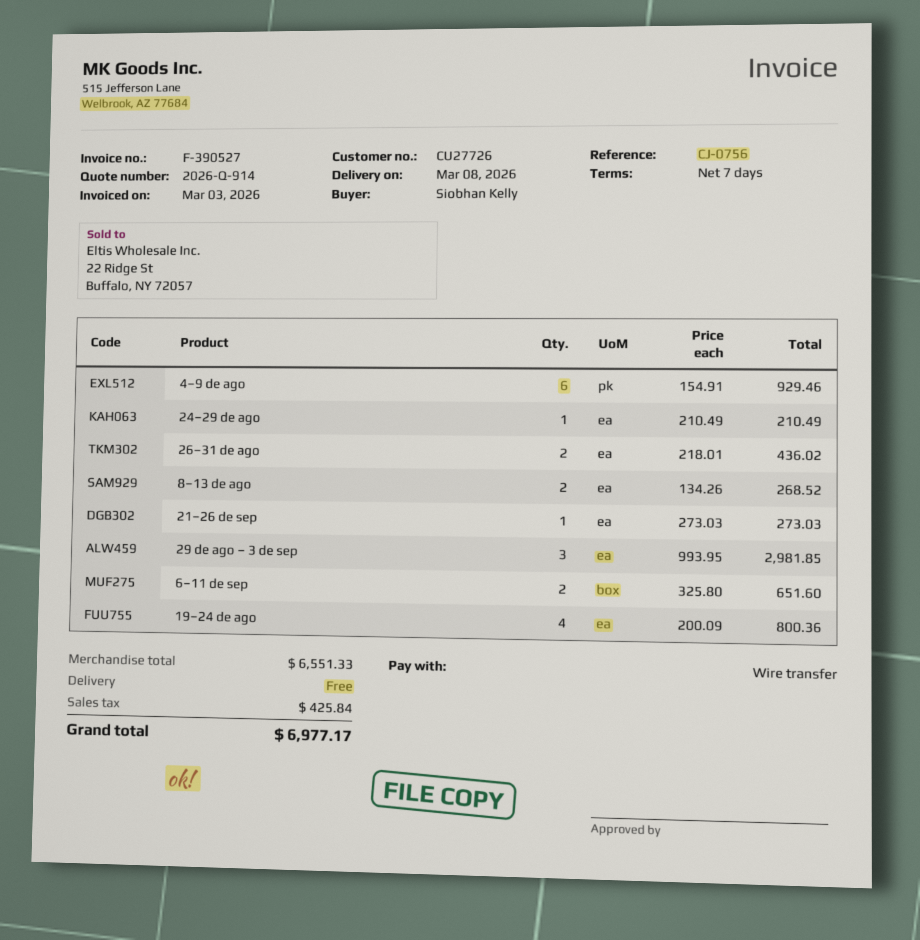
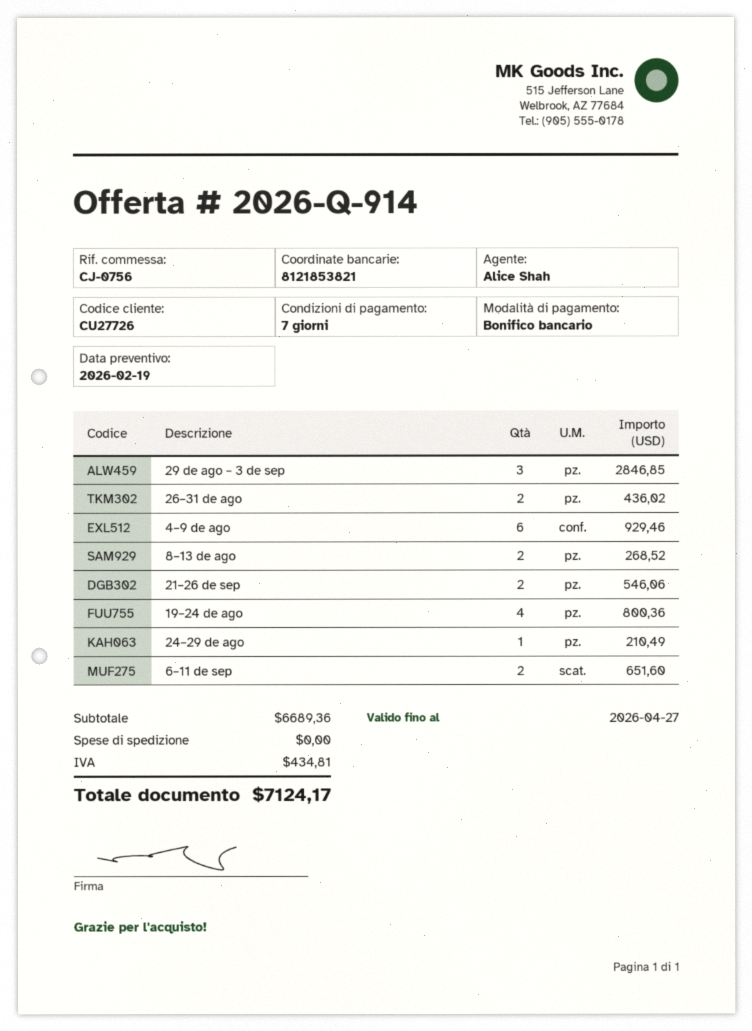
21–26 de sep: 1 for 273.03 -> 2 for 546.06
29 de ago – 3 de sep: 3 for 2981.85 -> 3 for 2846.85
subtotal: 6551.33 -> 6689.36
tax: 425.84 -> 434.81
total: 6977.17 -> 7124.17

